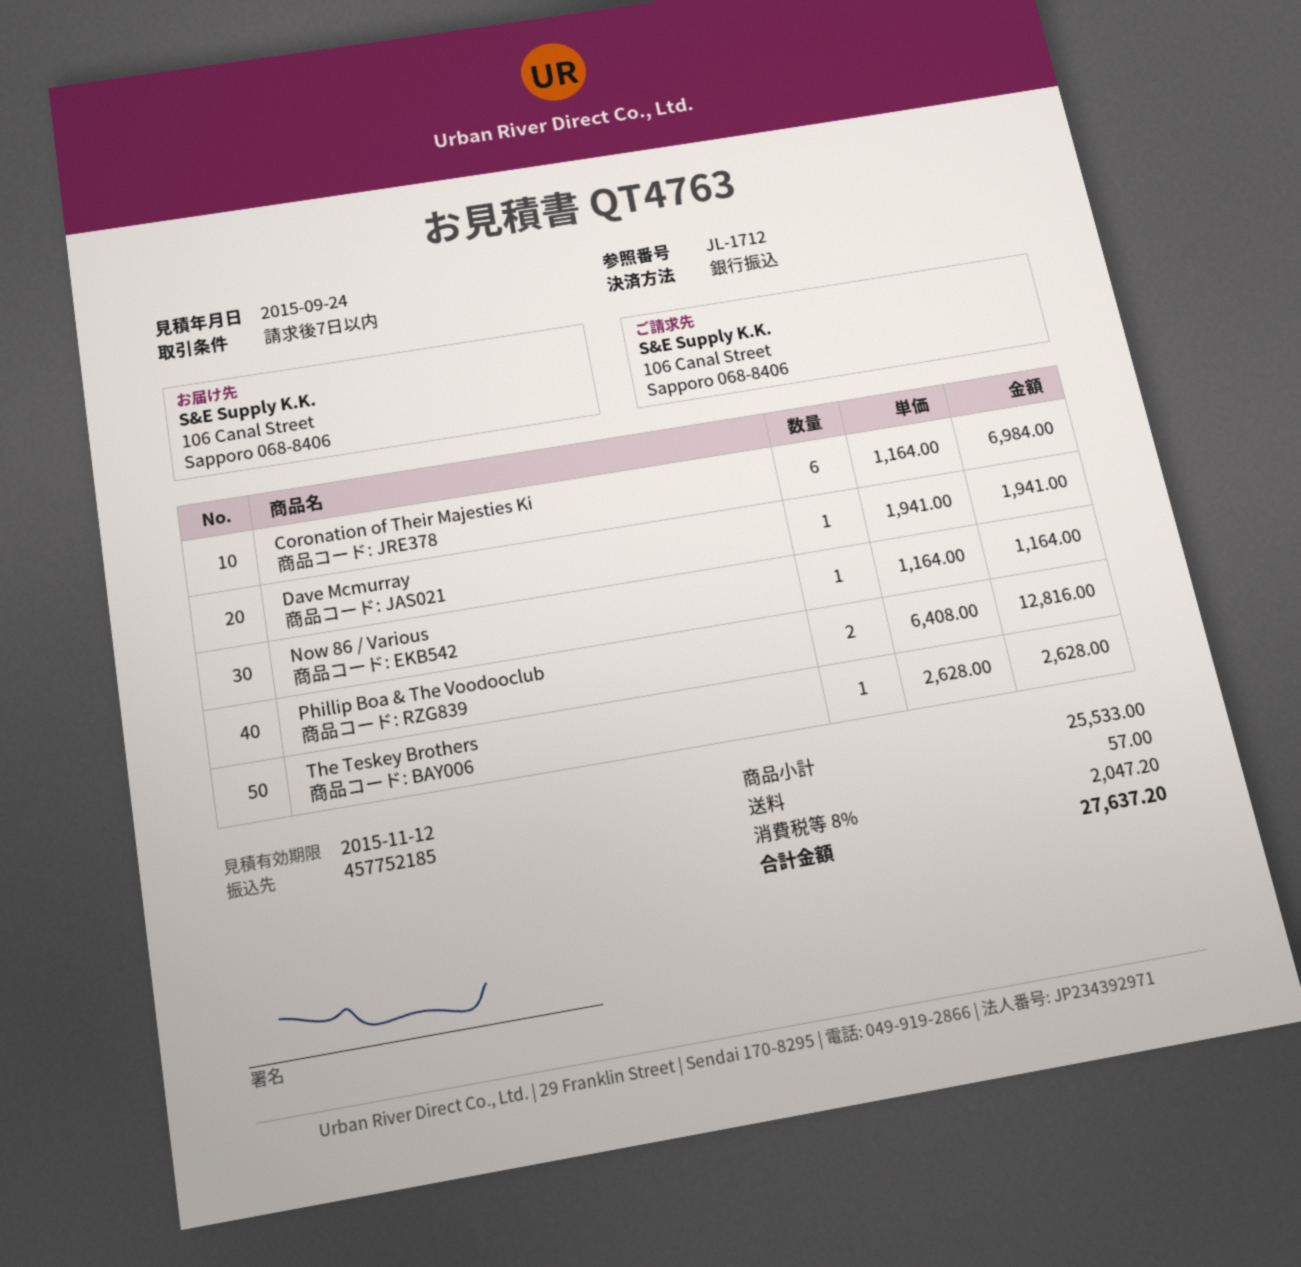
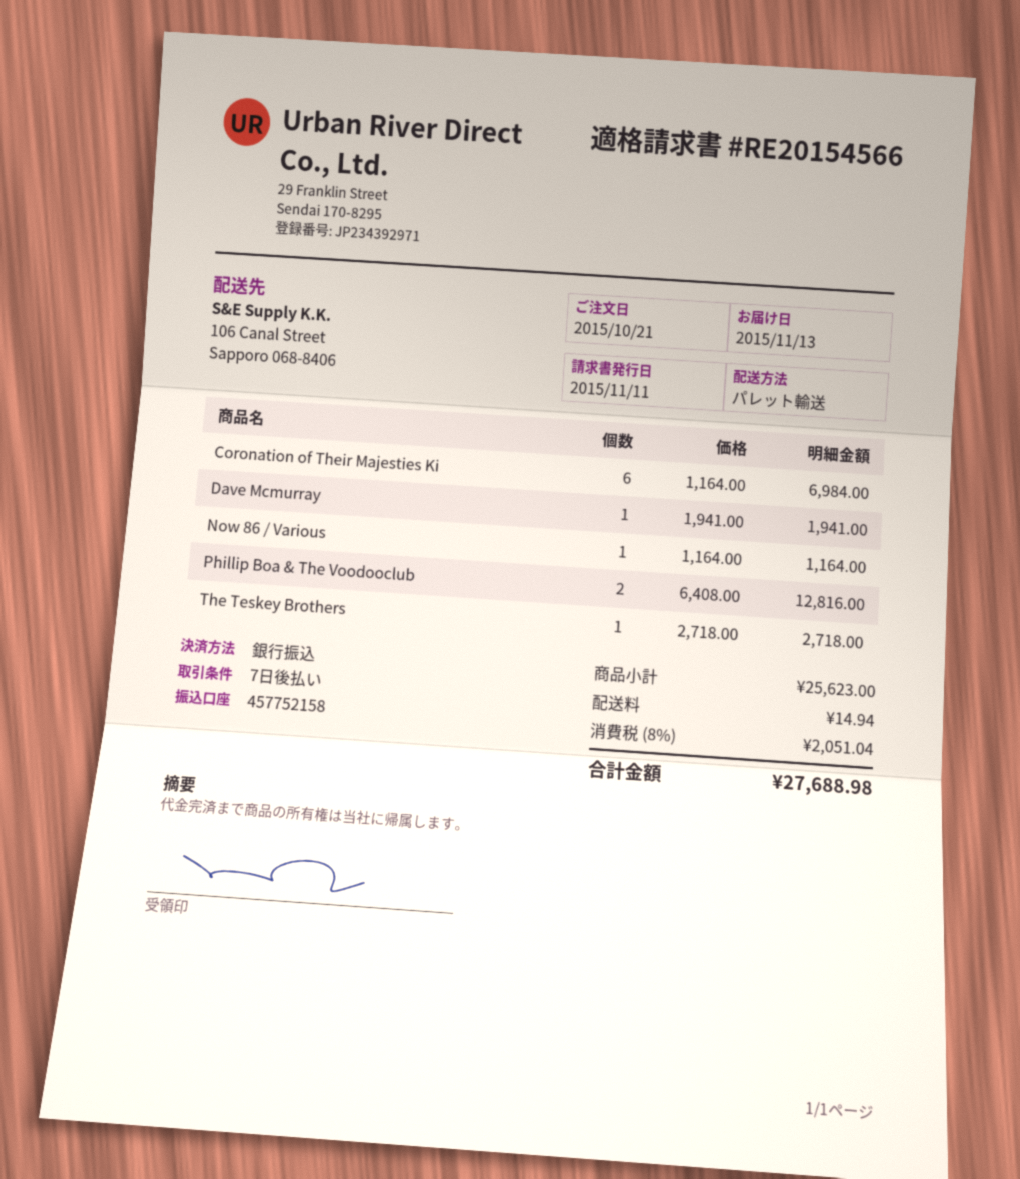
bank account: 457752185 -> 457752158
The Teskey Brothers: 1 x 2628.00 = 2628.00 -> 1 x 2718.00 = 2718.00
subtotal: 25533.00 -> 25623.00
shipping: 57.00 -> 14.94
tax: 8% = 2047.20 -> 8% = 2051.04
total: 27637.20 -> 27688.98

